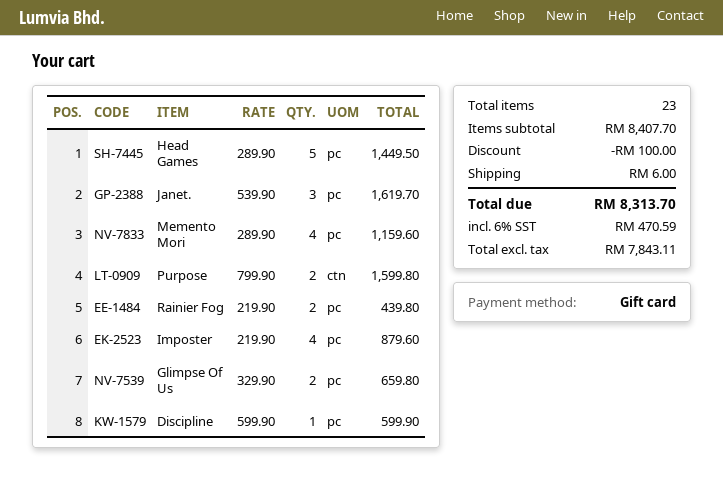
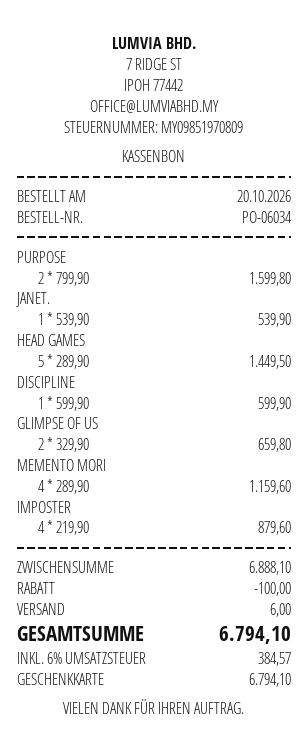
Janet.: 3 x 539.90 = 1619.70 -> 1 x 539.90 = 539.90
Rainier Fog: 2 x 219.90 = 439.80 -> none
subtotal: 8407.70 -> 6888.10
tax: 6% = 470.59 -> 6% = 384.57
total: 8313.70 -> 6794.10

